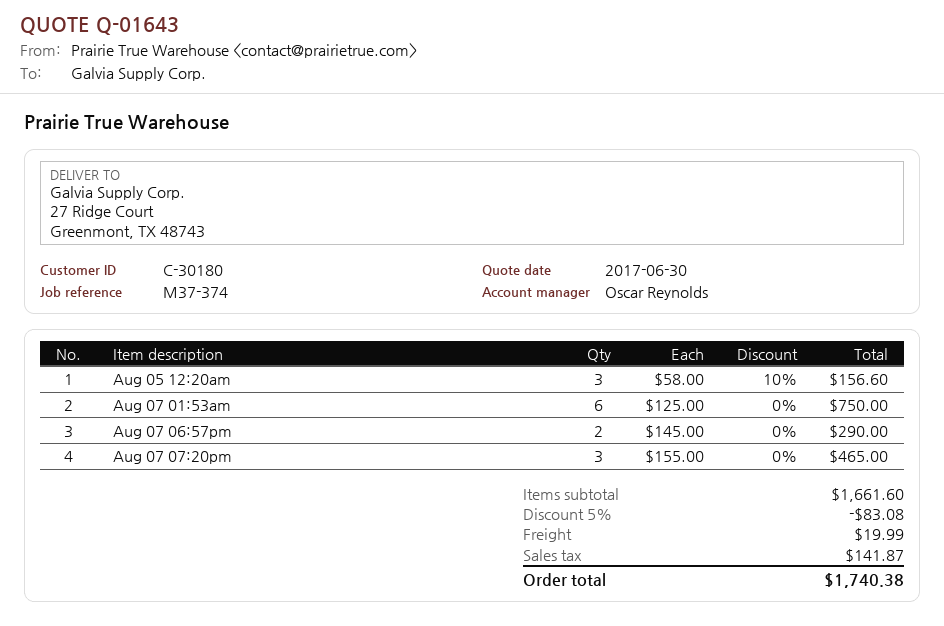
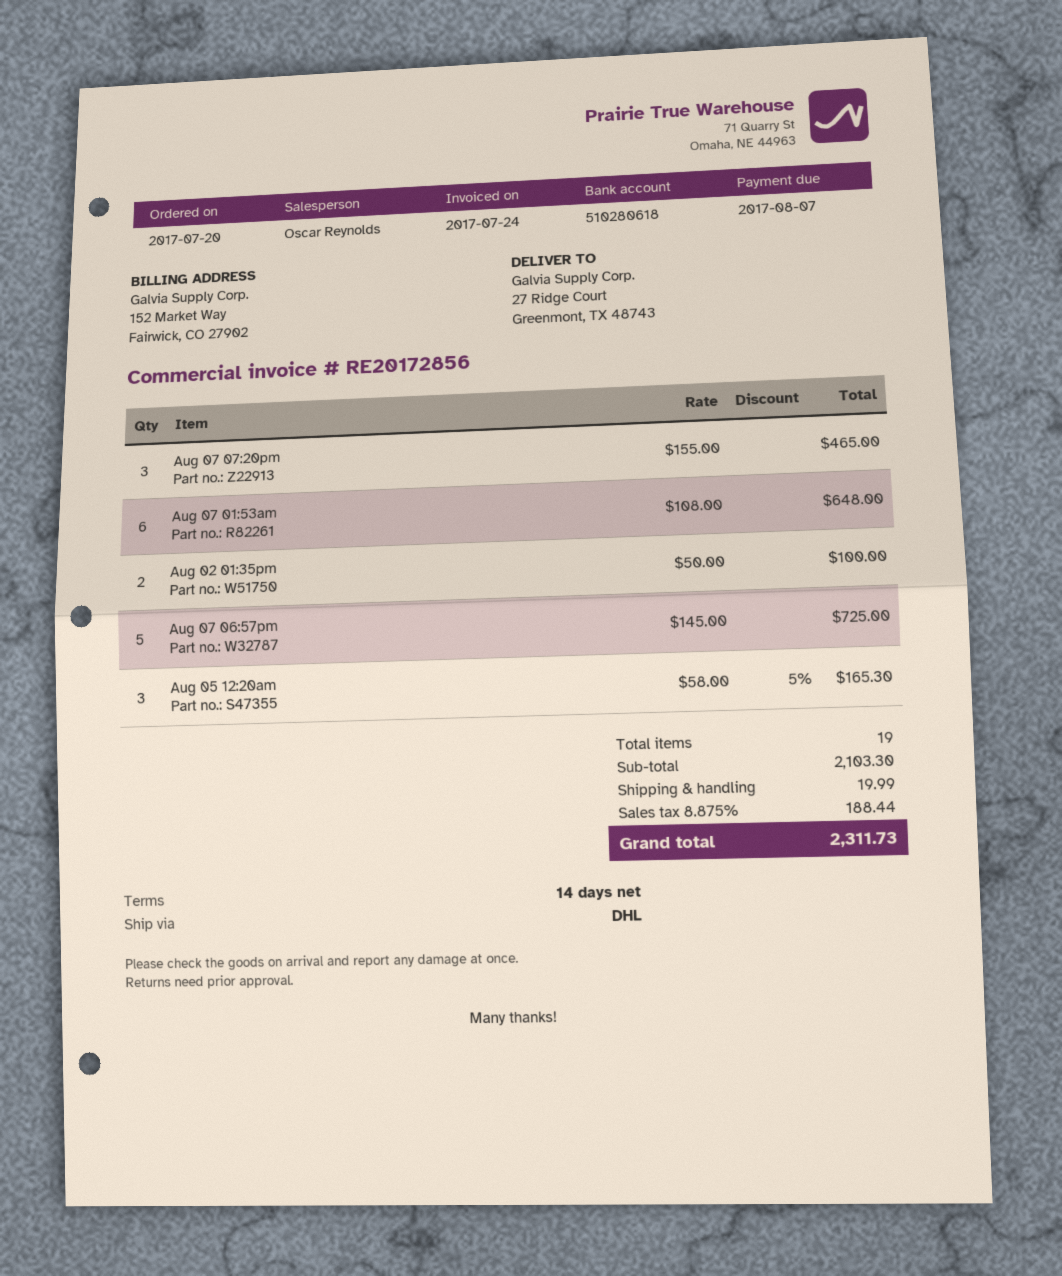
Aug 05 12:20am: 3 x 58.00 - 10% = 156.60 -> 3 x 58.00 - 5% = 165.30
Aug 07 01:53am: 6 x 125.00 = 750.00 -> 6 x 108.00 = 648.00
Aug 07 06:57pm: 2 x 145.00 = 290.00 -> 5 x 145.00 = 725.00
Aug 02 01:35pm: none -> 2 x 50.00 = 100.00
subtotal: 1661.60 -> 2103.30
discount: 5% = 83.08 -> none
tax: 141.87 -> 188.44
total: 1740.38 -> 2311.73

